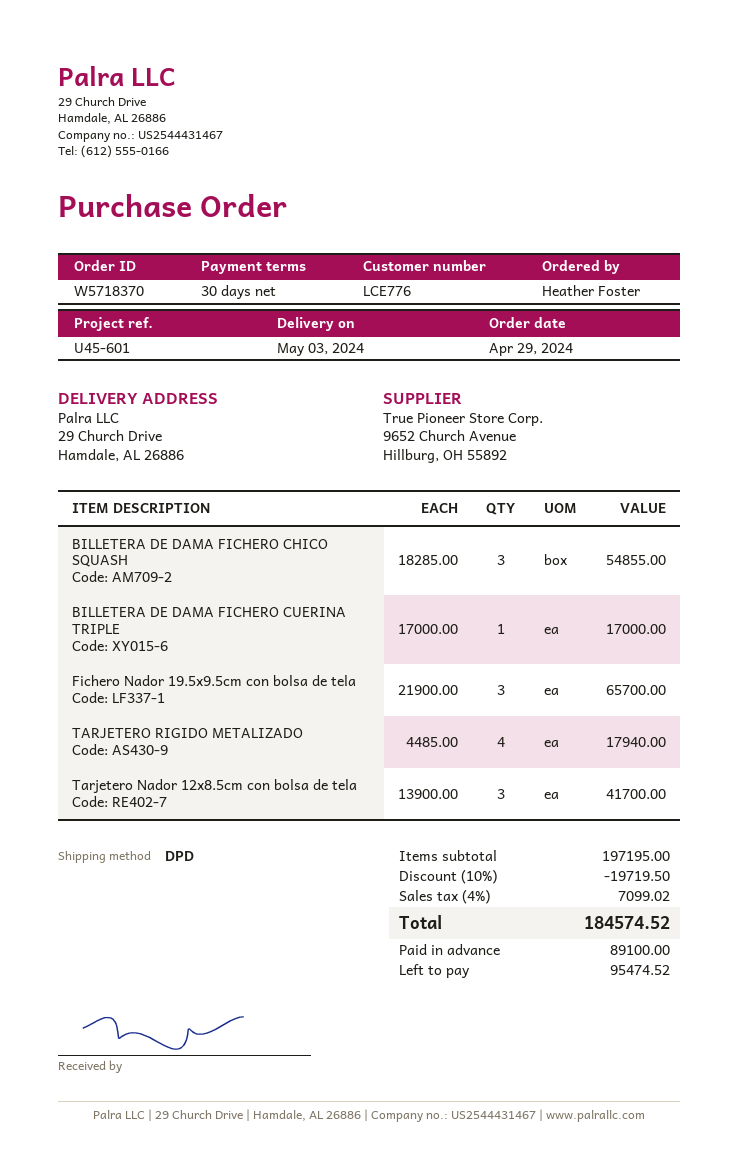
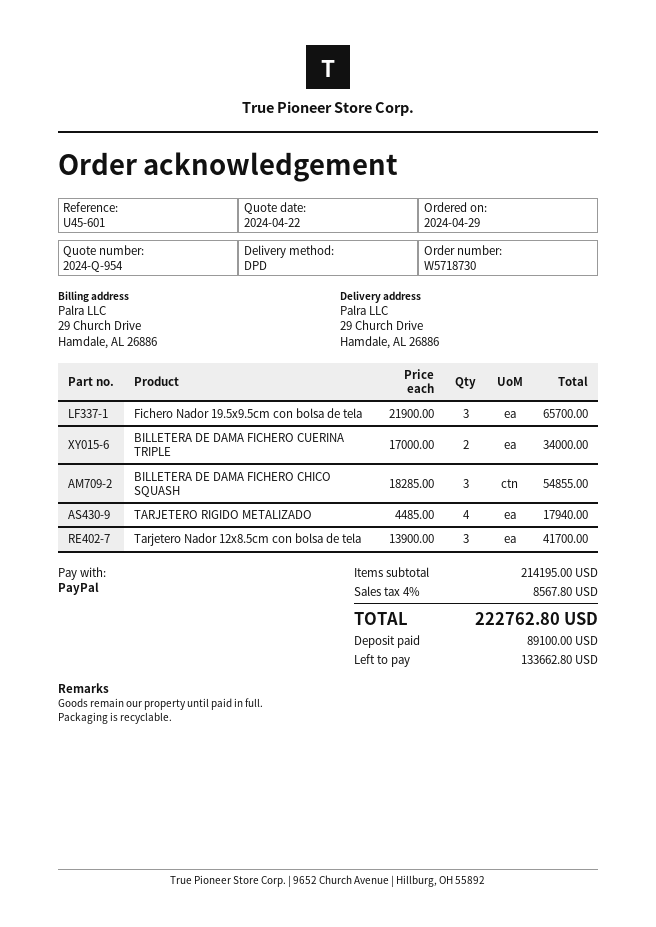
order number: W5718370 -> W5718730
BILLETERA DE DAMA FICHERO CUERINA TRIPLE: 1 x 17000.00 = 17000.00 -> 2 x 17000.00 = 34000.00
subtotal: 197195.00 -> 214195.00
discount: 10% = 19719.50 -> none
tax: 4% = 7099.02 -> 4% = 8567.80
total: 184574.52 -> 222762.80
balance: 95474.52 -> 133662.80

